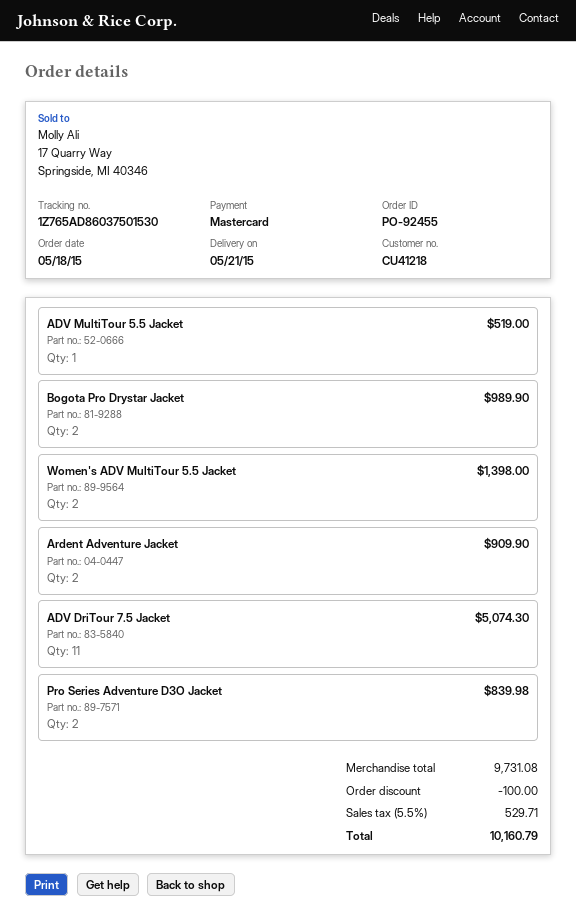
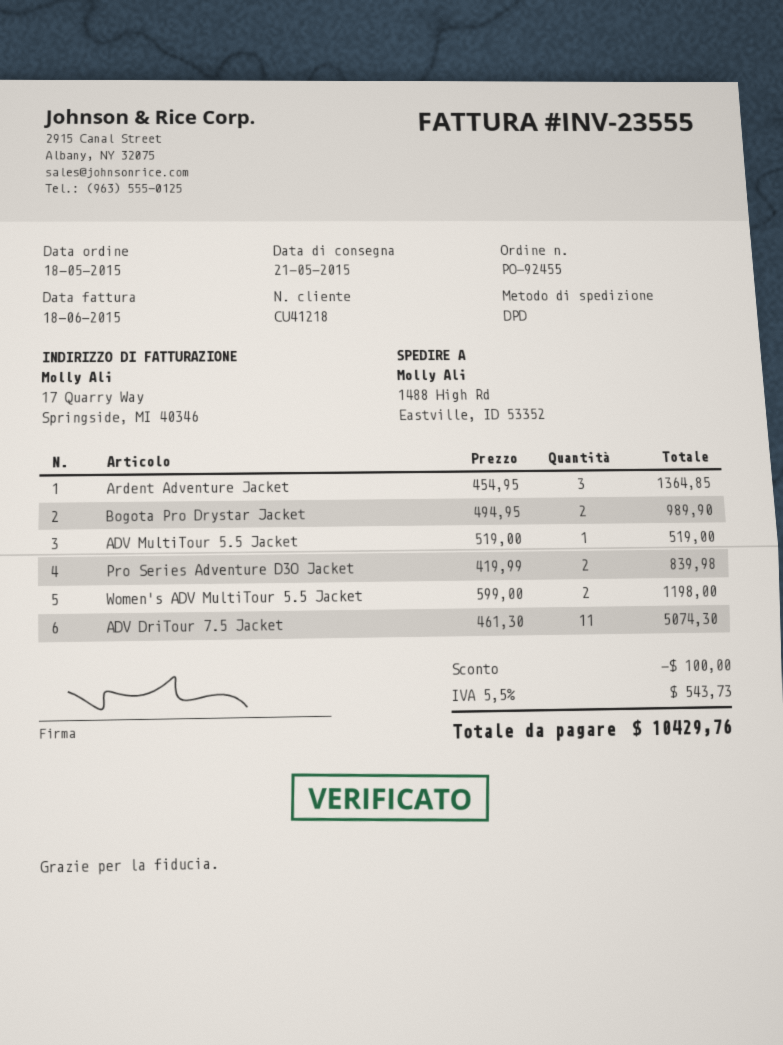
Women's ADV MultiTour 5.5 Jacket: 2 for 1398.00 -> 2 for 1198.00
Ardent Adventure Jacket: 2 for 909.90 -> 3 for 1364.85
tax: 5.5% = 529.71 -> 5.5% = 543.73
total: 10160.79 -> 10429.76

